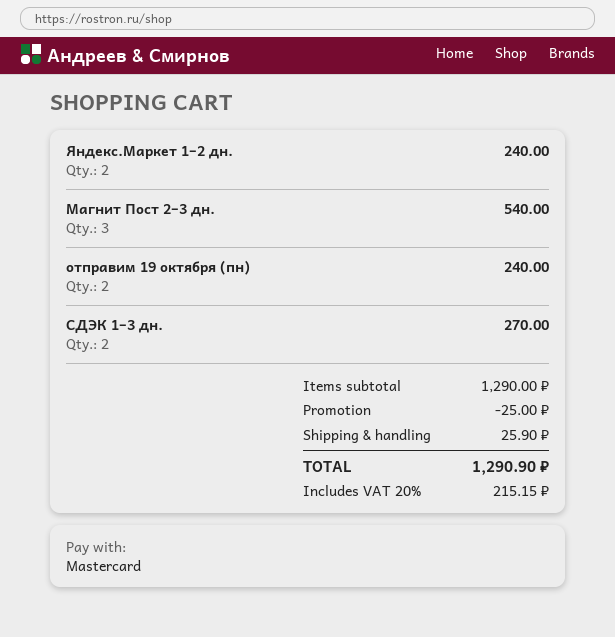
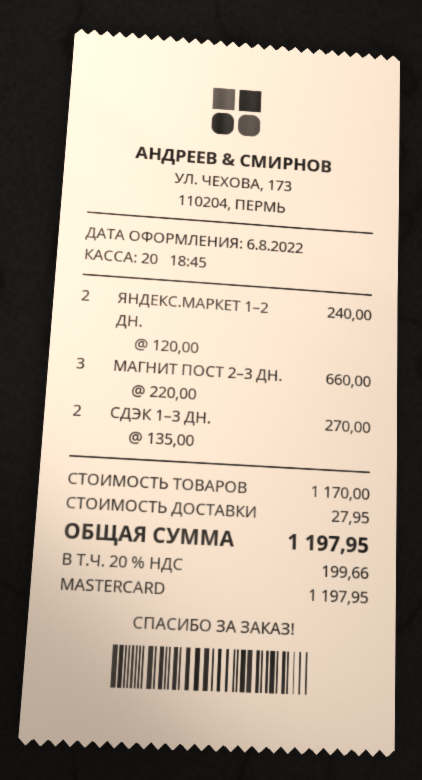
Магнит Пост 2–3 дн.: 3 for 540.00 -> 3 for 660.00
отправим 19 октября (пн): 2 for 240.00 -> none
subtotal: 1290.00 -> 1170.00
discount: 25.00 -> none
shipping: 25.90 -> 27.95
tax: 20% = 215.15 -> 20% = 199.66
total: 1290.90 -> 1197.95

